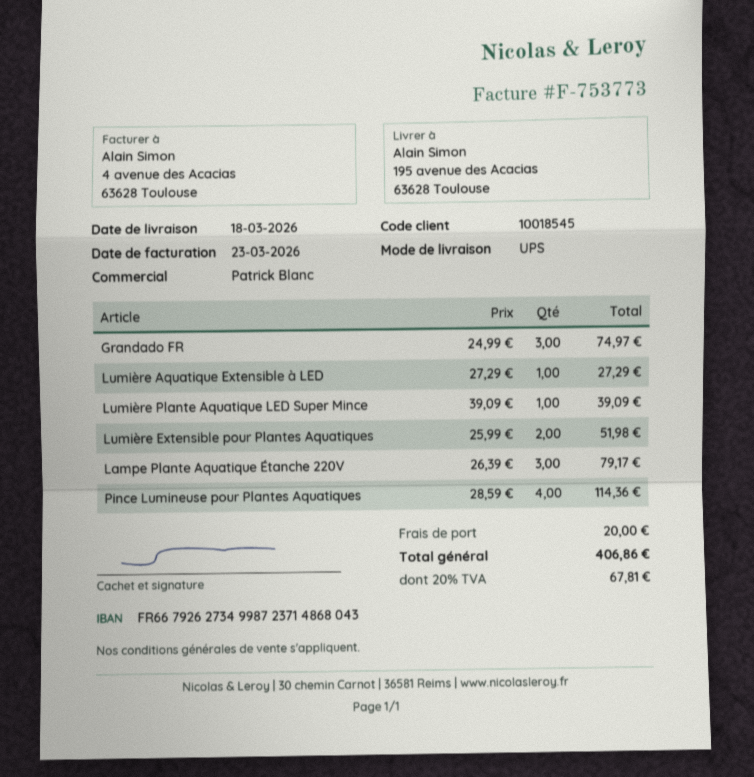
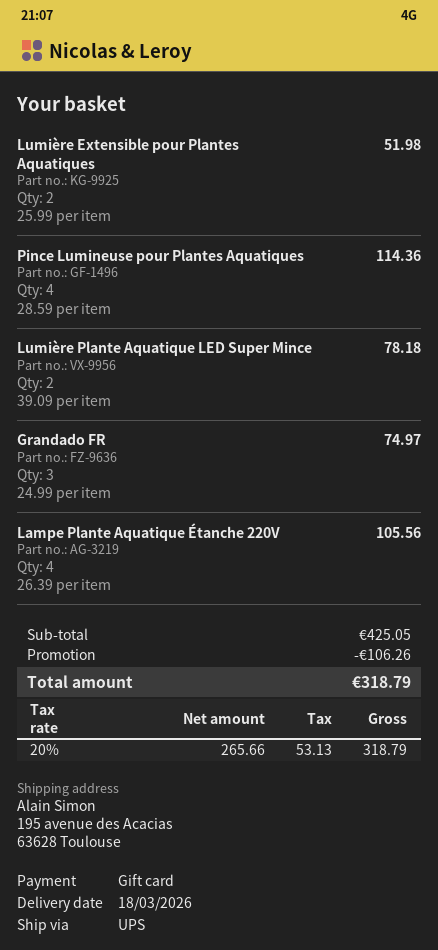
Lumière Aquatique Extensible à LED: 1 x 27.29 = 27.29 -> none
Lumière Plante Aquatique LED Super Mince: 1 x 39.09 = 39.09 -> 2 x 39.09 = 78.18
Lampe Plante Aquatique Étanche 220V: 3 x 26.39 = 79.17 -> 4 x 26.39 = 105.56
discount: none -> 106.26
shipping: 20.00 -> none
tax: 20% = 67.81 -> 20% = 53.13
total: 406.86 -> 318.79

